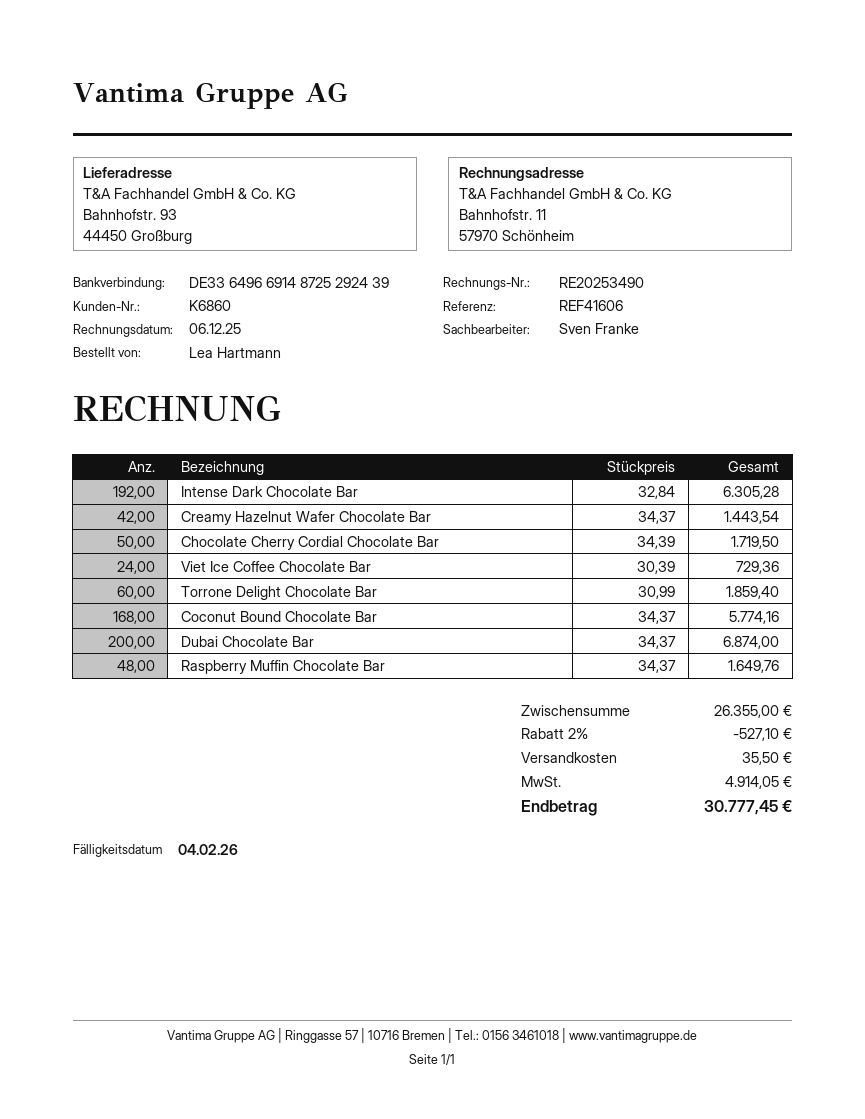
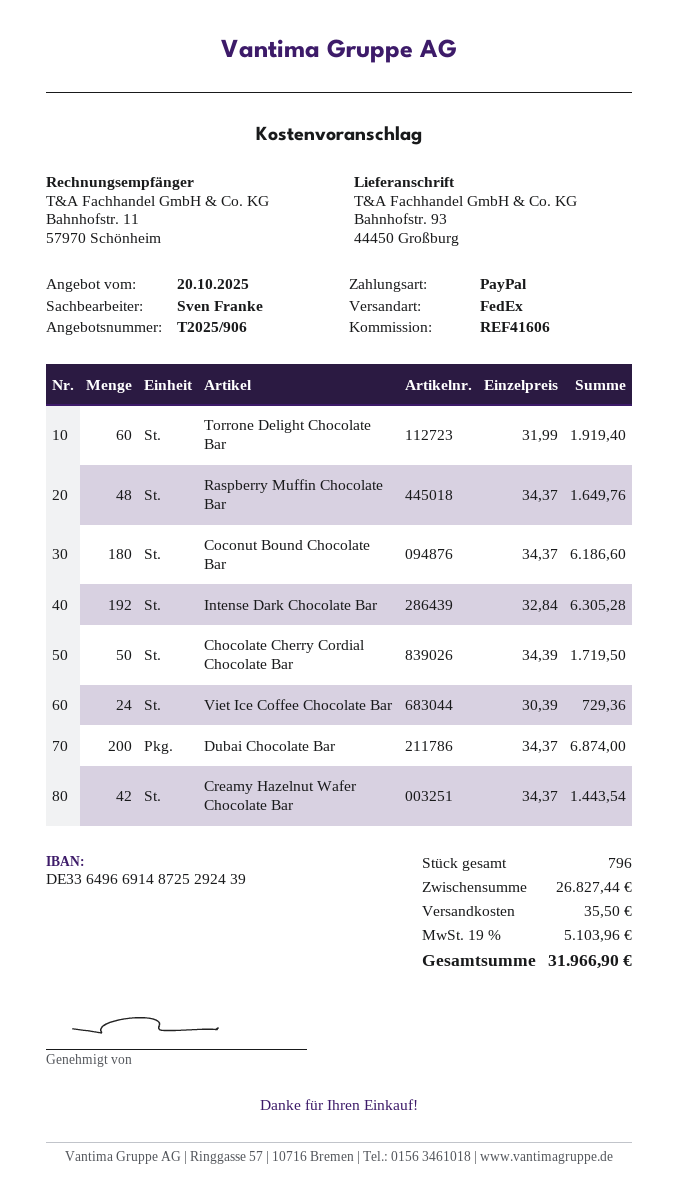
Torrone Delight Chocolate Bar: 60 x 30.99 = 1859.40 -> 60 x 31.99 = 1919.40
Coconut Bound Chocolate Bar: 168 x 34.37 = 5774.16 -> 180 x 34.37 = 6186.60
subtotal: 26355.00 -> 26827.44
discount: 2% = 527.10 -> none
tax: 4914.05 -> 5103.96
total: 30777.45 -> 31966.90

